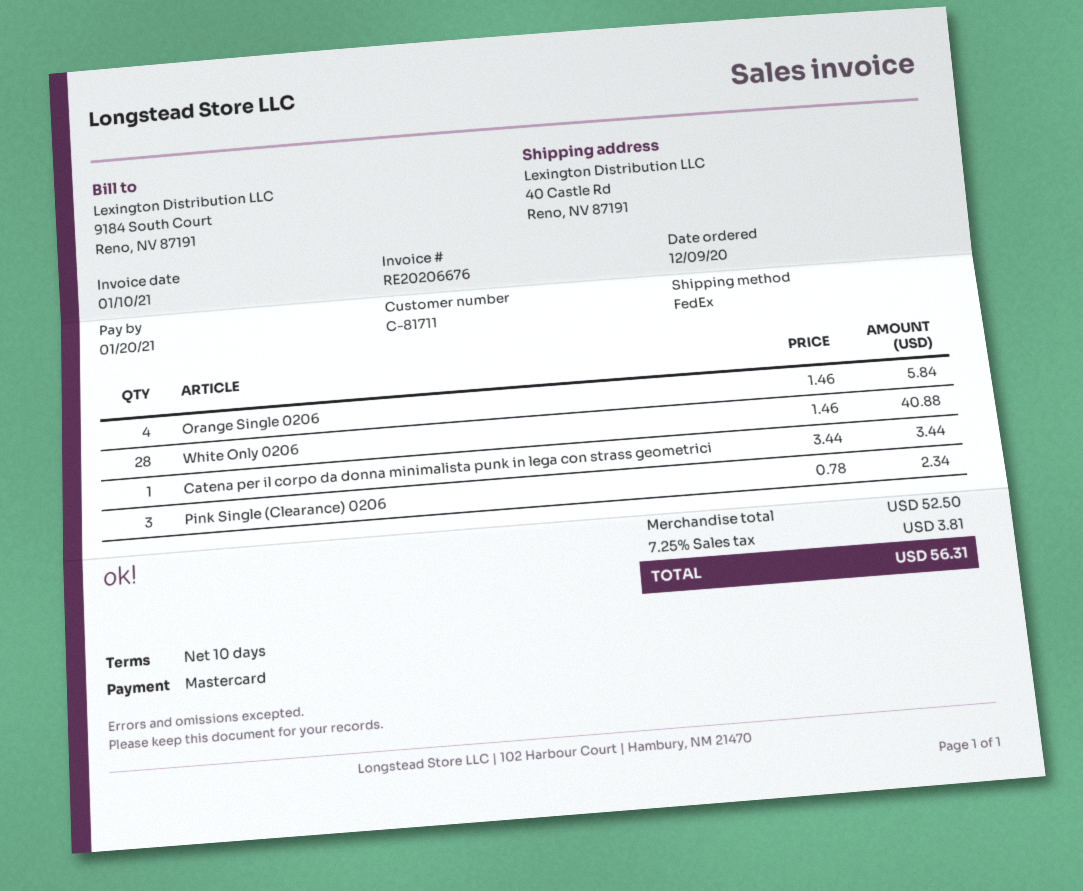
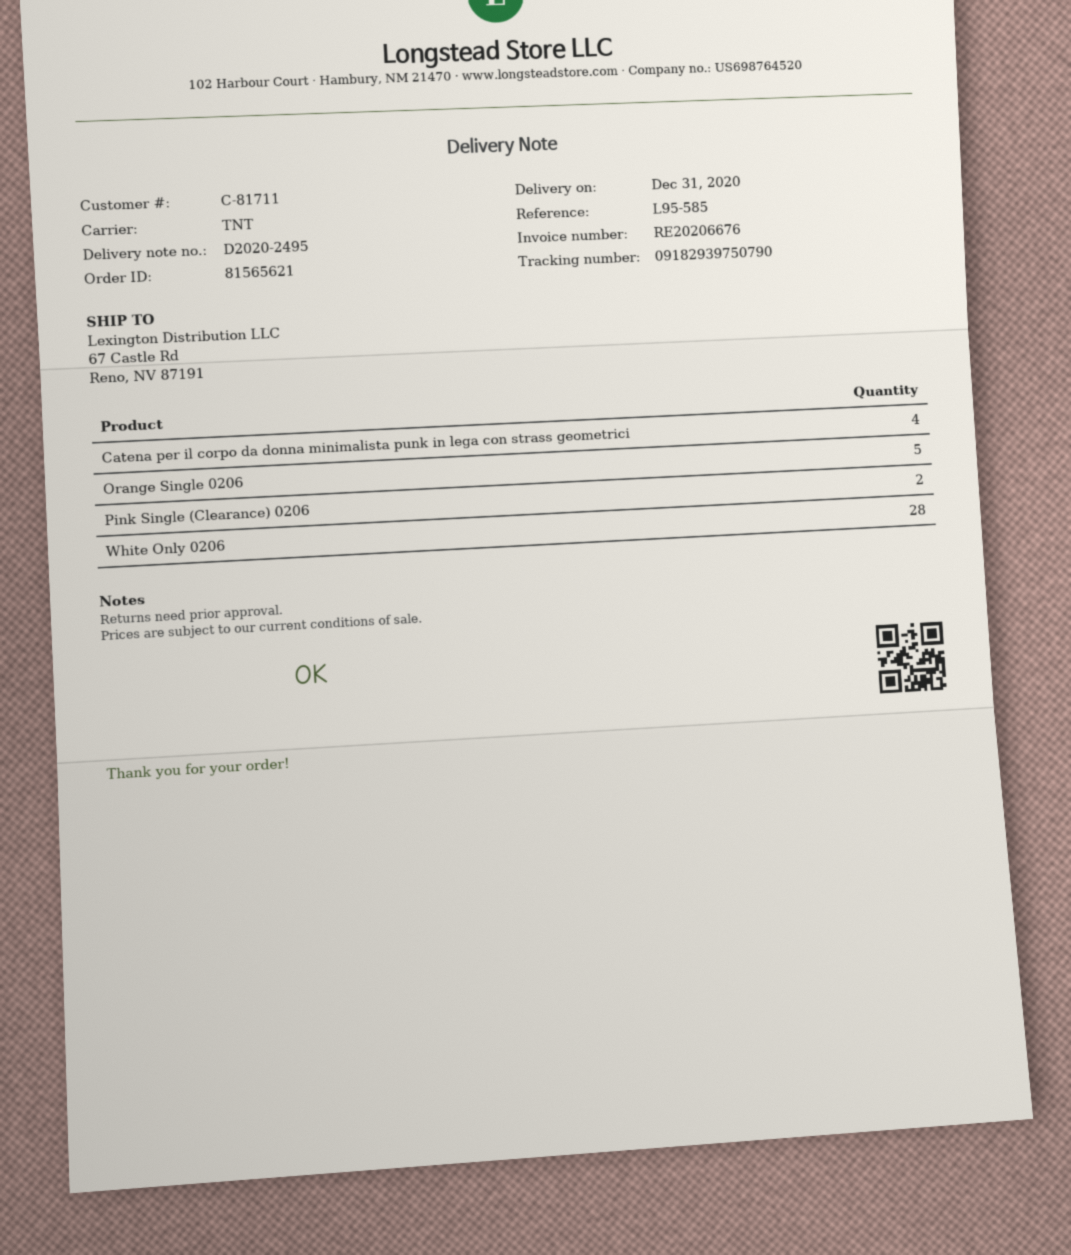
shipping method: FedEx -> TNT
ship to: 40 Castle Rd, Reno, NV 87191 -> 67 Castle Rd, Reno, NV 87191
Orange Single 0206: 4 -> 5
Catena per il corpo da donna minimalista punk in lega con strass geometrici: 1 -> 4
Pink Single (Clearance) 0206: 3 -> 2

